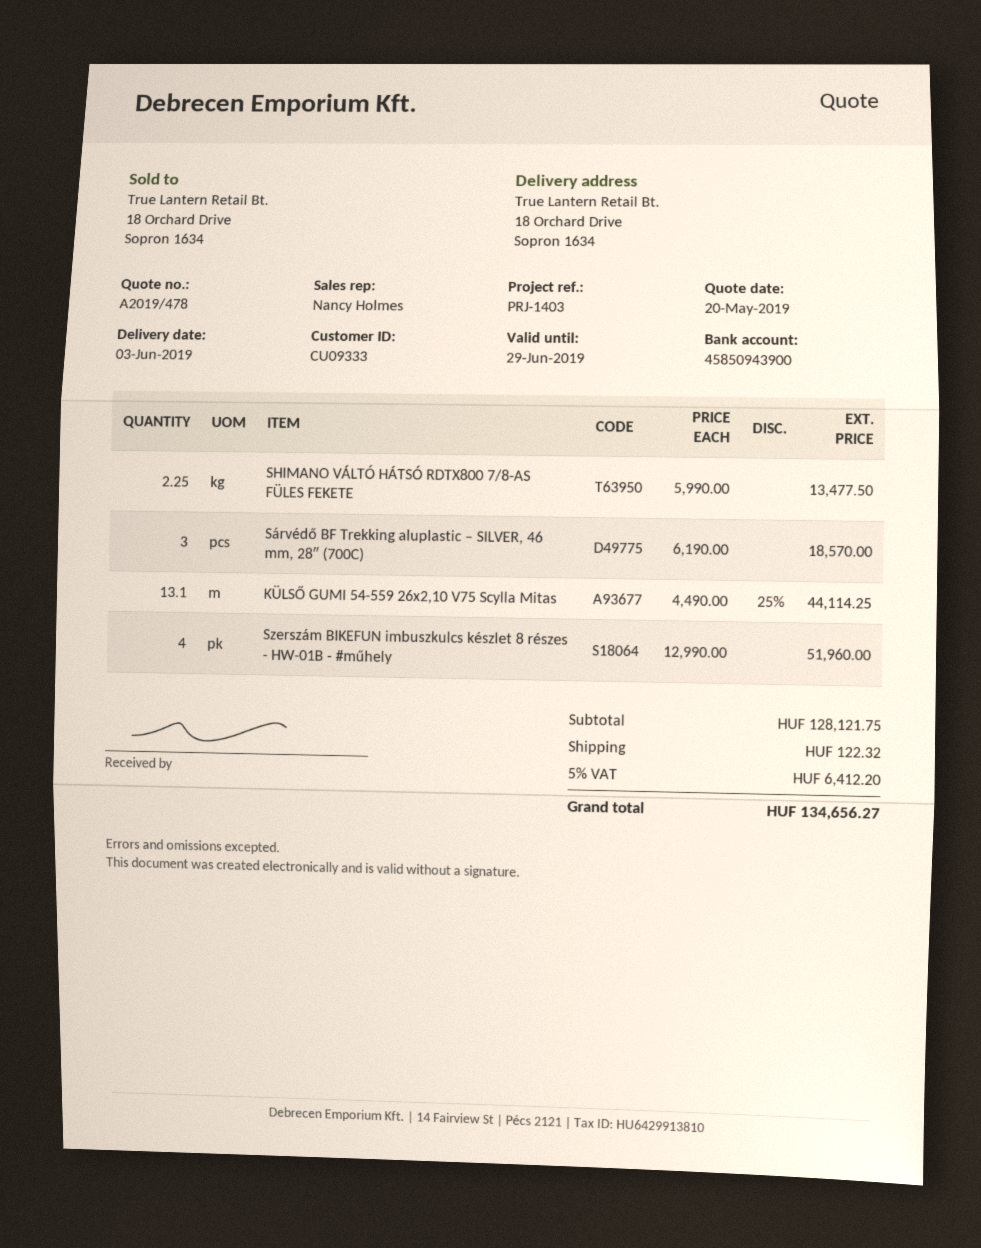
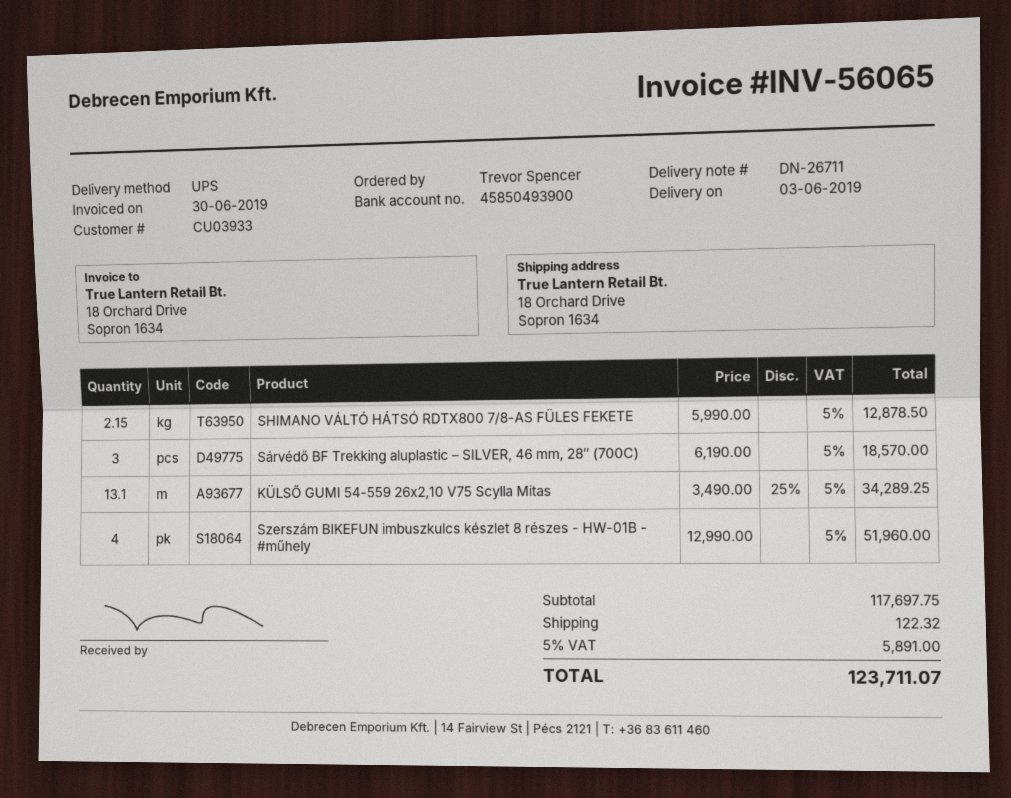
customer number: CU09333 -> CU03933
bank account: 45850943900 -> 45850493900
SHIMANO VÁLTÓ HÁTSÓ RDTX800 7/8-AS FÜLES FEKETE: 2.25 x 5990.00 = 13477.50 -> 2.15 x 5990.00 = 12878.50
KÜLSŐ GUMI 54-559 26x2,10 V75 Scylla Mitas: 13.1 x 4490.00 - 25% = 44114.25 -> 13.1 x 3490.00 - 25% = 34289.25
subtotal: 128121.75 -> 117697.75
tax: 5% = 6412.20 -> 5% = 5891.00
total: 134656.27 -> 123711.07

